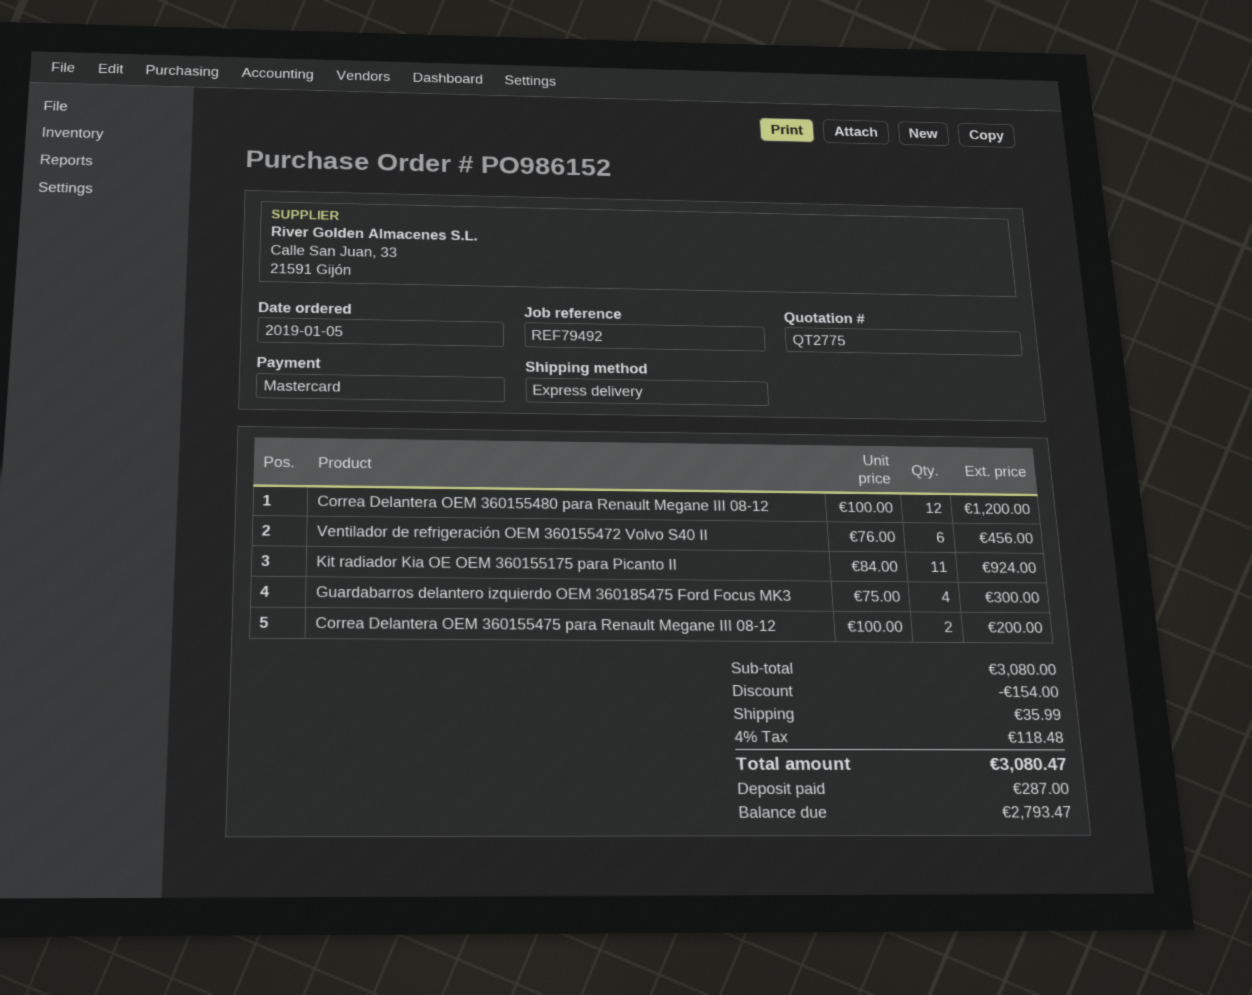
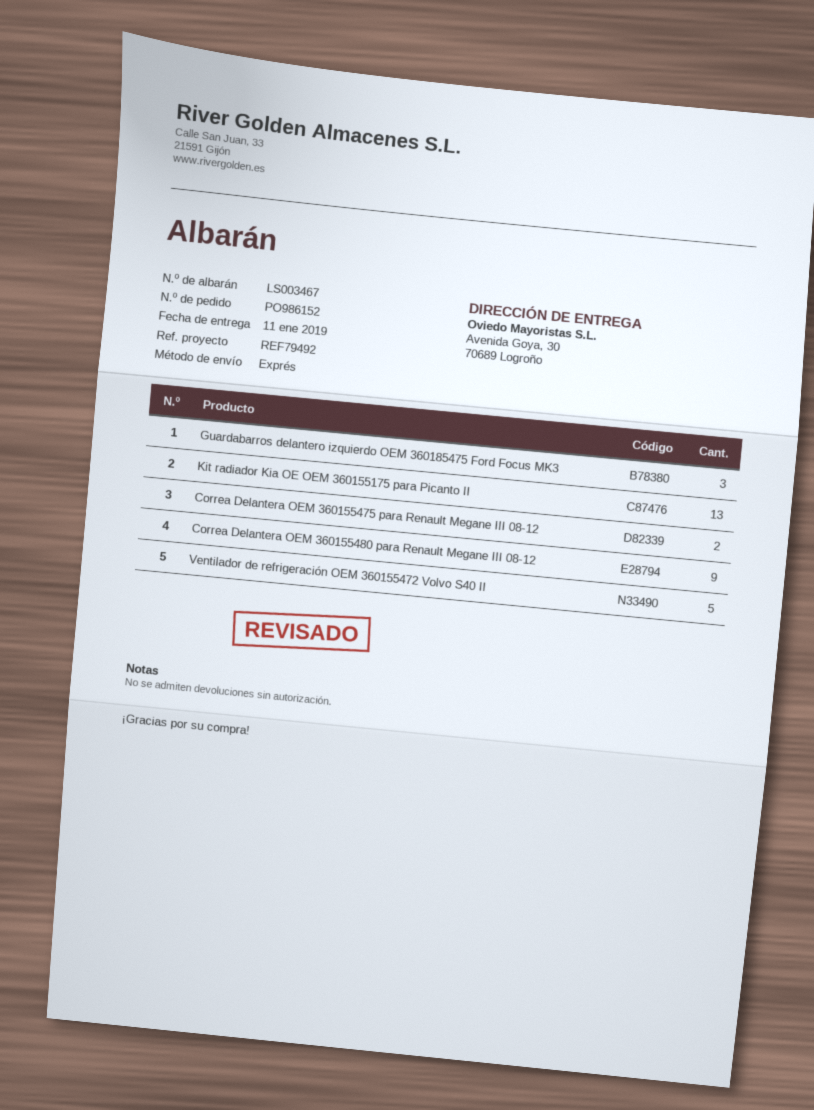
Correa Delantera OEM 360155480 para Renault Megane III 08-12: 12 -> 9
Ventilador de refrigeración OEM 360155472 Volvo S40 II: 6 -> 5
Kit radiador Kia OE OEM 360155175 para Picanto II: 11 -> 13
Guardabarros delantero izquierdo OEM 360185475 Ford Focus MK3: 4 -> 3

